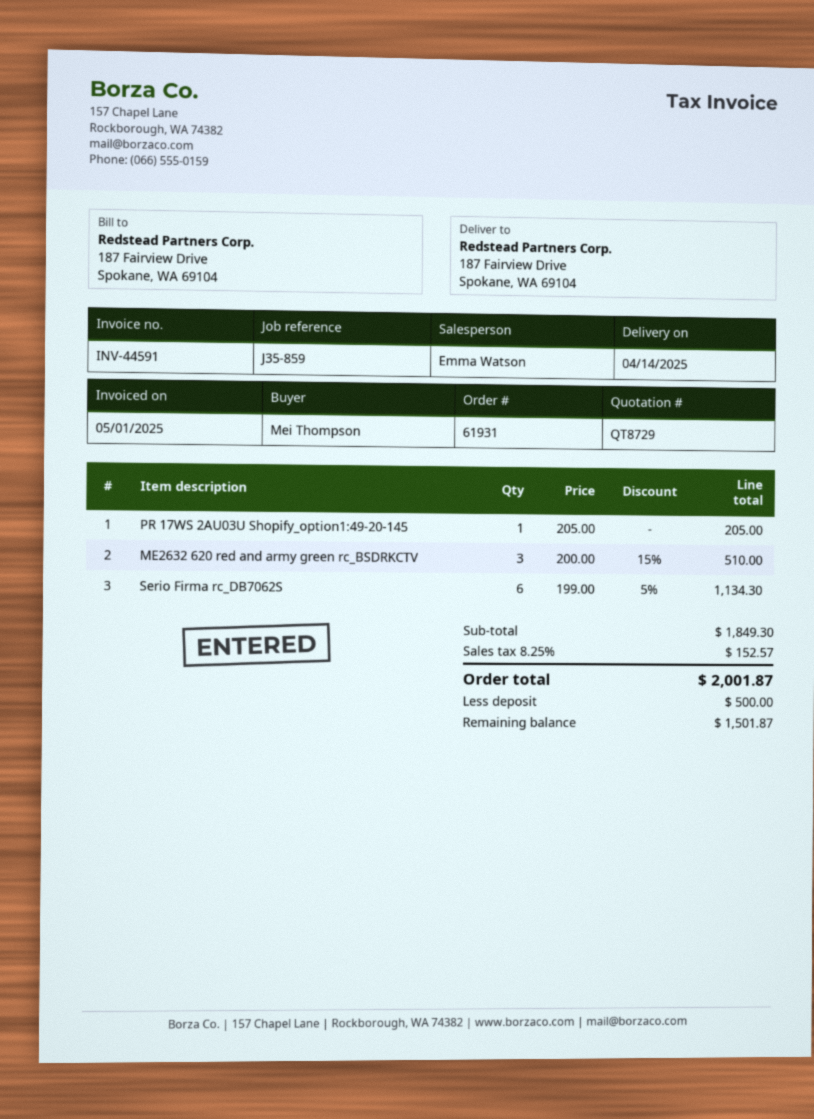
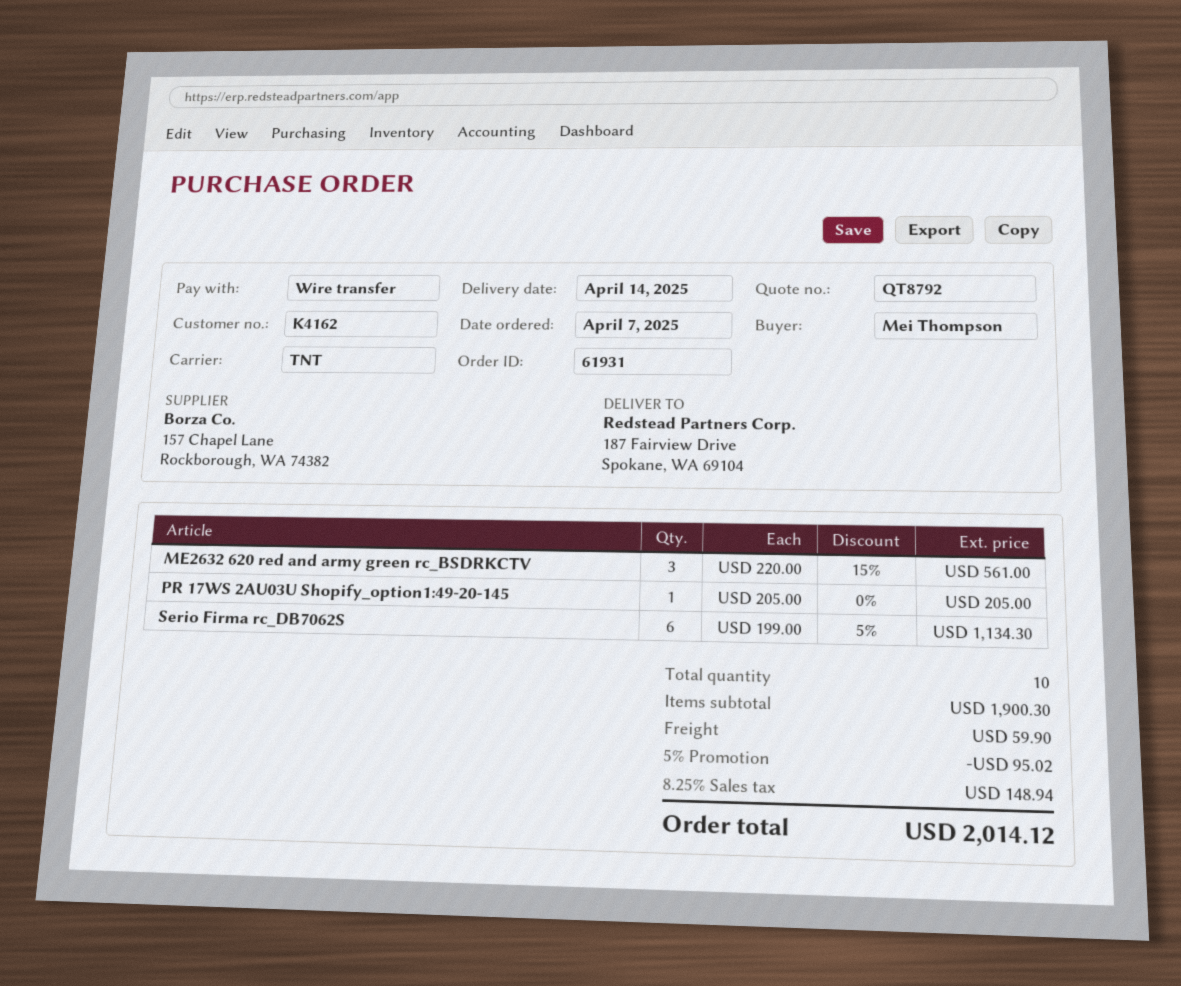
quote number: QT8729 -> QT8792
ME2632 620 red and army green rc_BSDRKCTV: 3 x 200.00 - 15% = 510.00 -> 3 x 220.00 - 15% = 561.00
subtotal: 1849.30 -> 1900.30
discount: none -> 5% = 95.02
shipping: none -> 59.90
tax: 8.25% = 152.57 -> 8.25% = 148.94
total: 2001.87 -> 2014.12

